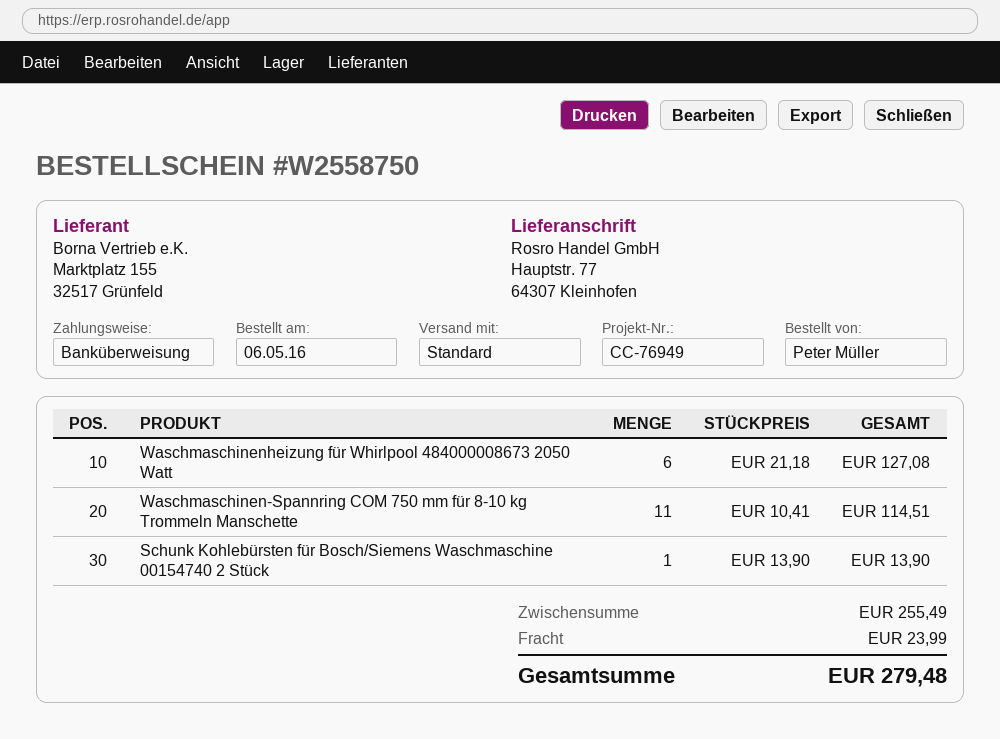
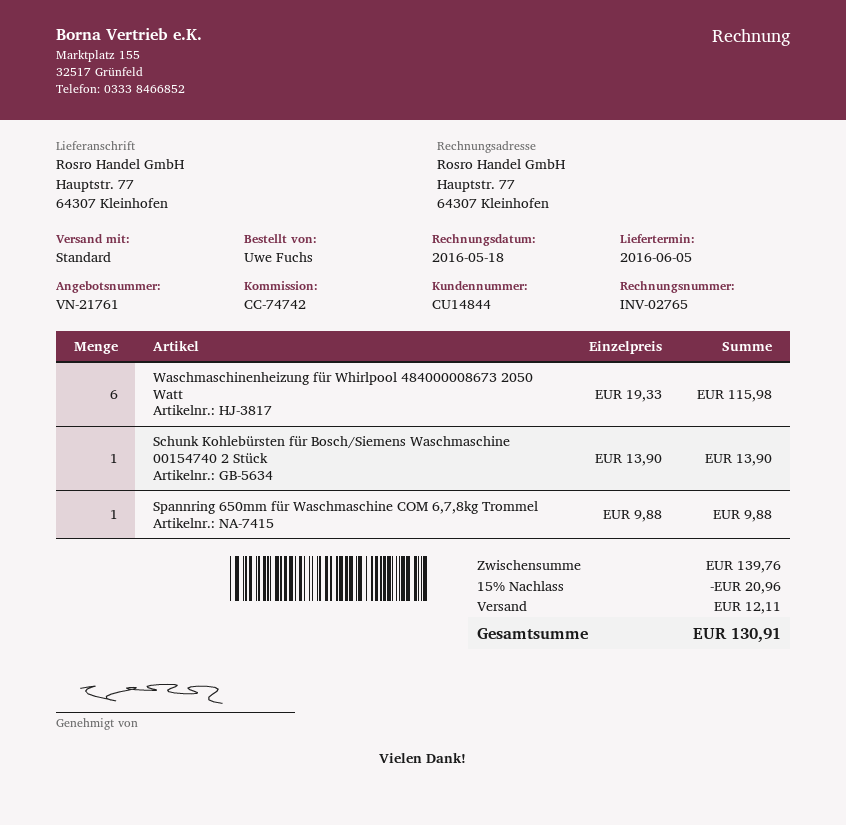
reference: CC-76949 -> CC-74742
ordered by: Peter Müller -> Uwe Fuchs
Waschmaschinenheizung für Whirlpool 484000008673 2050 Watt: 6 x 21.18 = 127.08 -> 6 x 19.33 = 115.98
Waschmaschinen-Spannring COM 750 mm für 8-10 kg Trommeln Manschette: 11 x 10.41 = 114.51 -> none
Spannring 650mm für Waschmaschine COM 6,7,8kg Trommel: none -> 1 x 9.88 = 9.88
subtotal: 255.49 -> 139.76
discount: none -> 15% = 20.96
shipping: 23.99 -> 12.11
total: 279.48 -> 130.91

